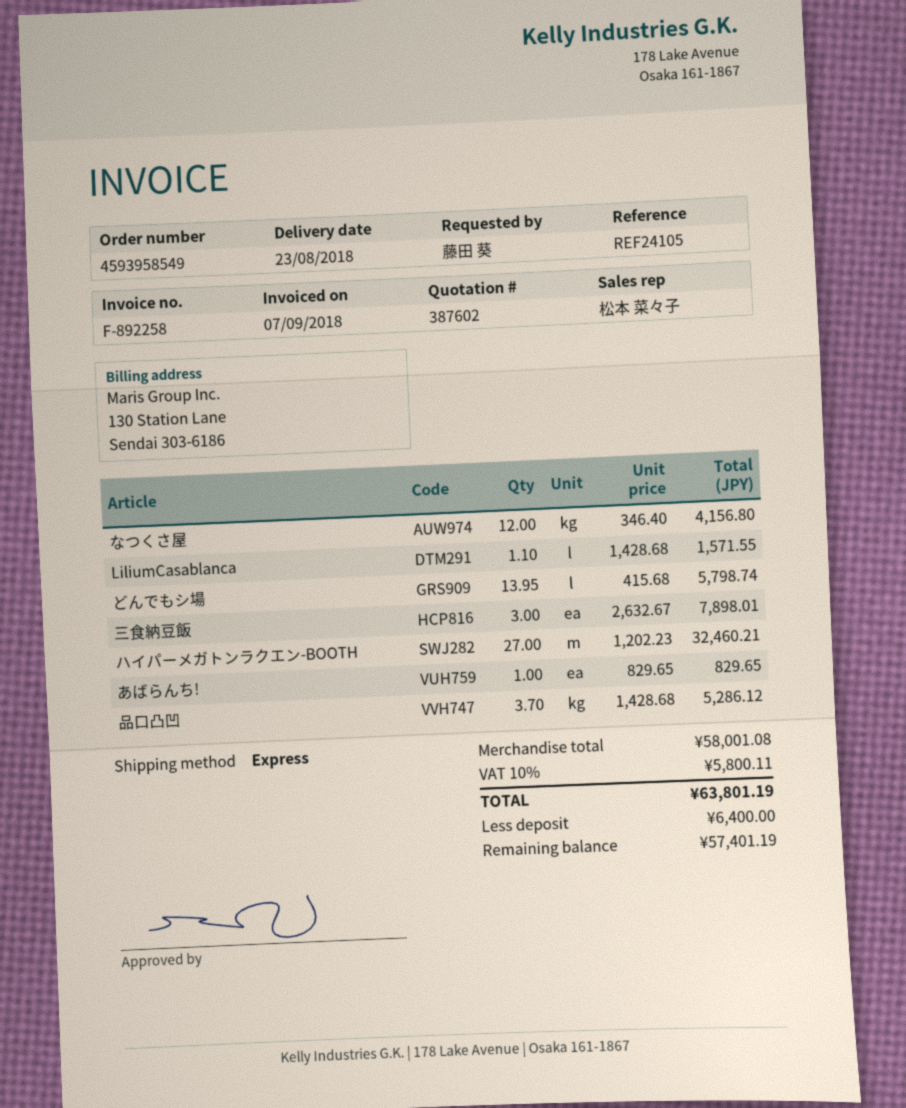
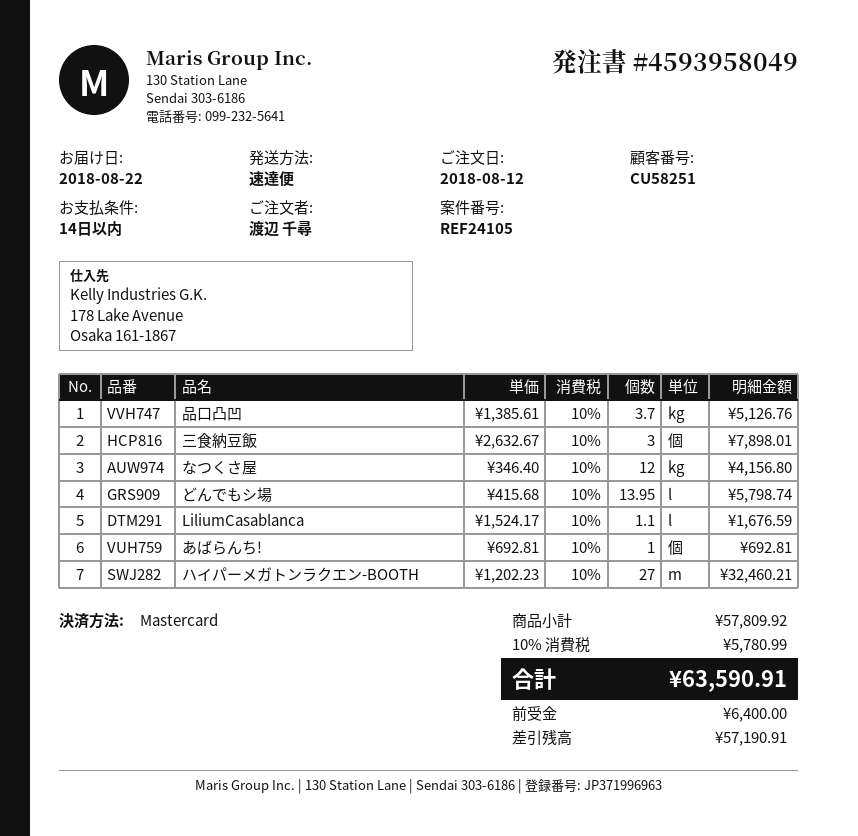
order number: 4593958549 -> 4593958049
delivery date: 2018-08-23 -> 2018-08-22
ordered by: 藤田 葵 -> 渡辺 千尋
LiliumCasablanca: 1.1 x 1428.68 = 1571.55 -> 1.1 x 1524.17 = 1676.59
あばらんち!: 1 x 829.65 = 829.65 -> 1 x 692.81 = 692.81
品口凸凹: 3.7 x 1428.68 = 5286.12 -> 3.7 x 1385.61 = 5126.76
subtotal: 58001.08 -> 57809.92
tax: 10% = 5800.11 -> 10% = 5780.99
total: 63801.19 -> 63590.91
balance: 57401.19 -> 57190.91

